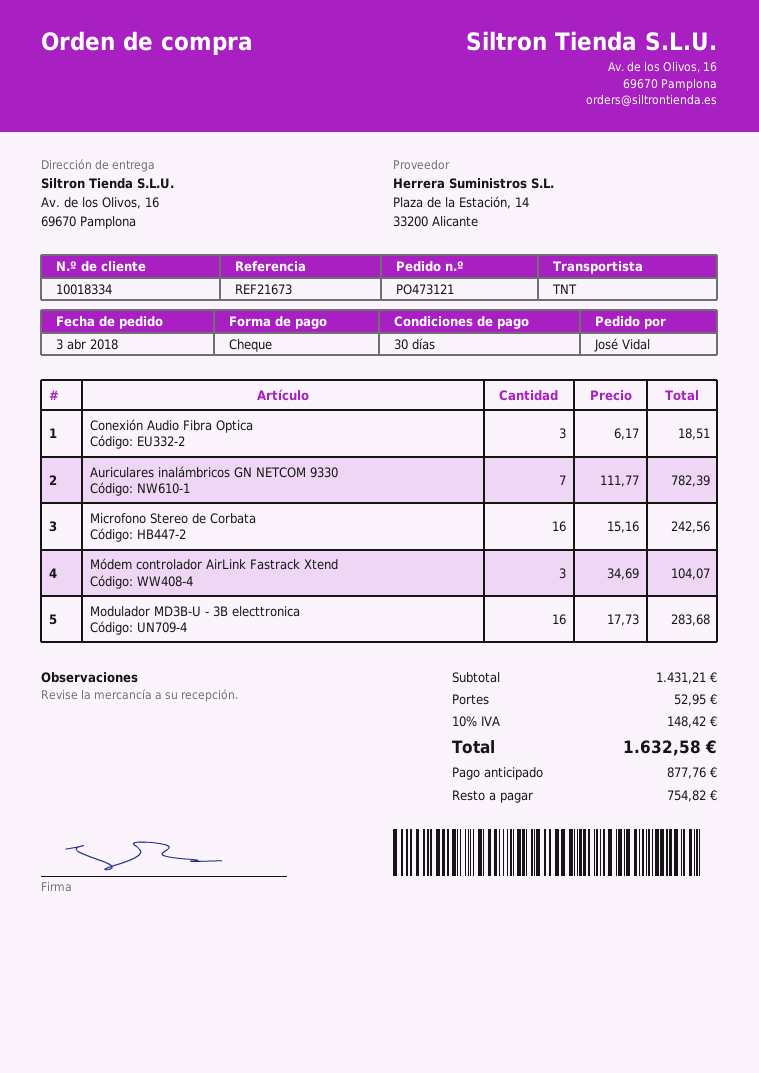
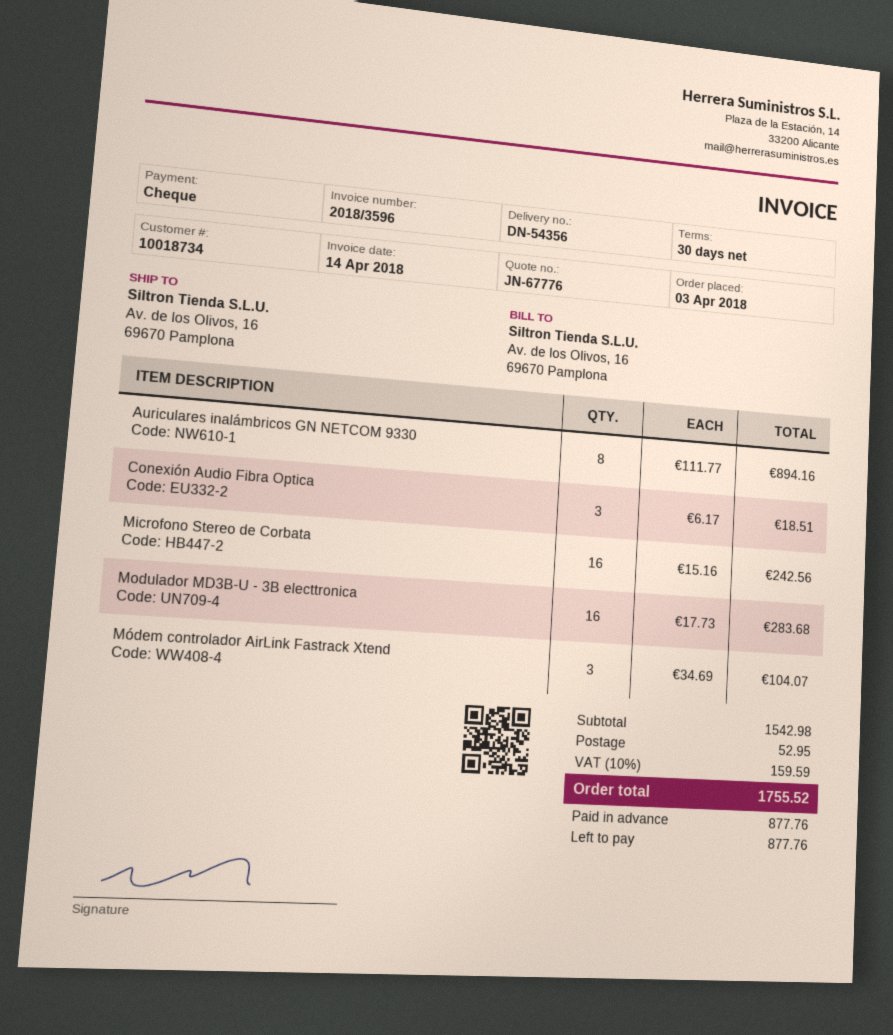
customer number: 10018334 -> 10018734
Auriculares inalámbricos GN NETCOM 9330: 7 x 111.77 = 782.39 -> 8 x 111.77 = 894.16
subtotal: 1431.21 -> 1542.98
tax: 10% = 148.42 -> 10% = 159.59
total: 1632.58 -> 1755.52
balance: 754.82 -> 877.76

